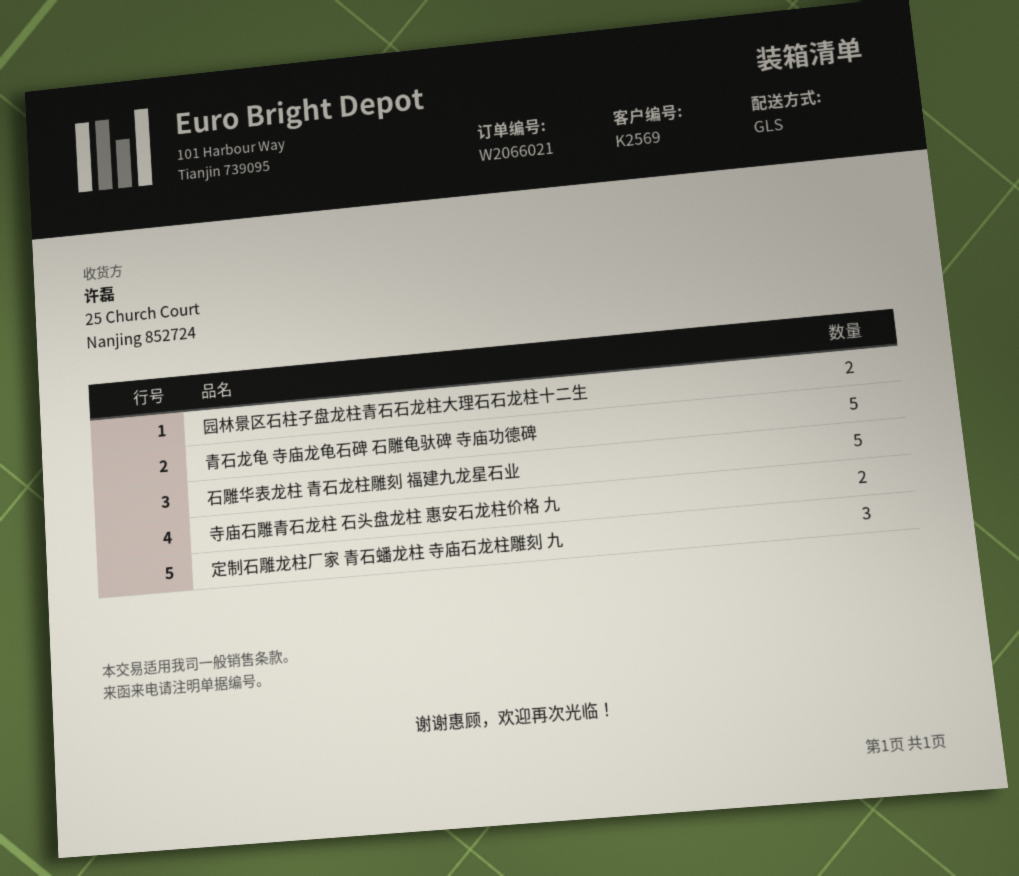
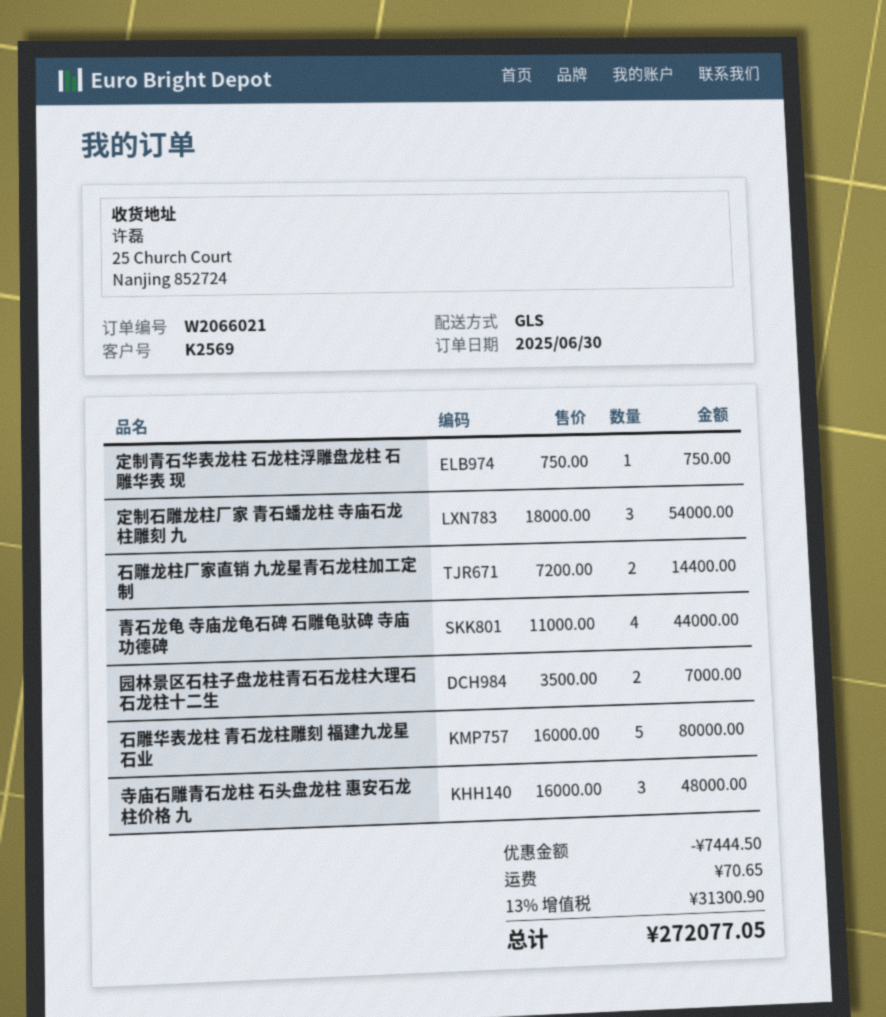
青石龙龟 寺庙龙龟石碑 石雕龟驮碑 寺庙功德碑: 5 -> 4
寺庙石雕青石龙柱 石头盘龙柱 惠安石龙柱价格 九: 2 -> 3
定制青石华表龙柱 石龙柱浮雕盘龙柱 石雕华表 现: none -> 1
石雕龙柱厂家直销 九龙星青石龙柱加工定制: none -> 2

